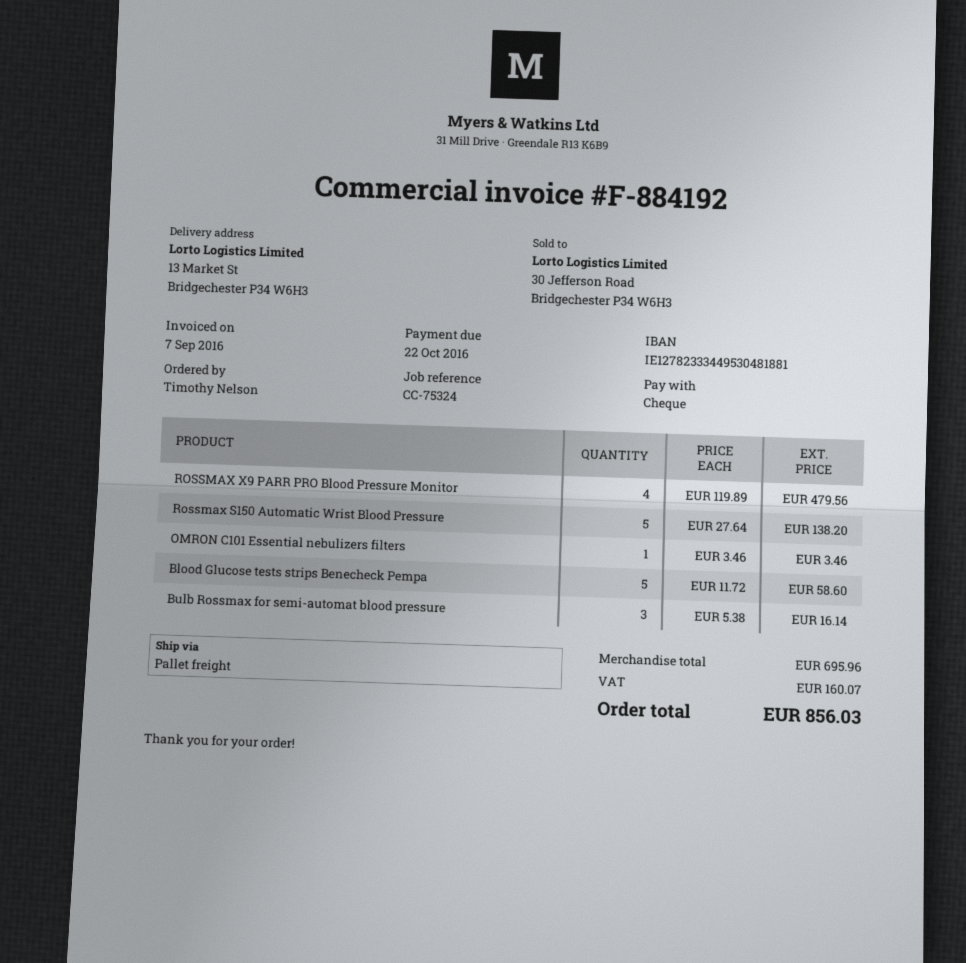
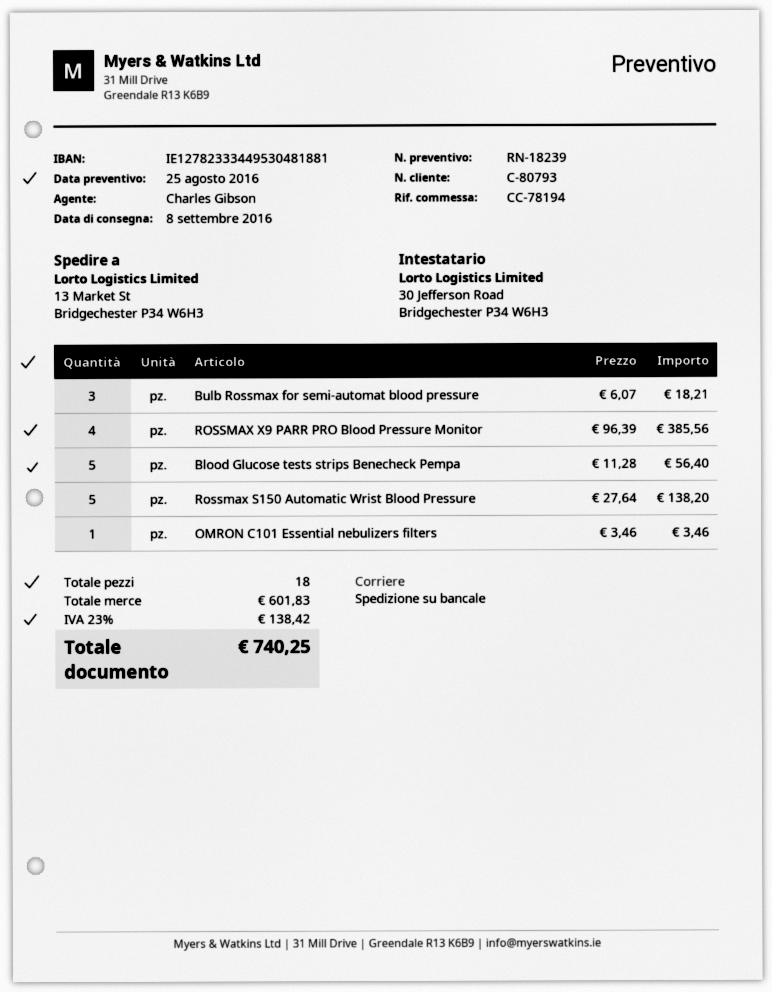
reference: CC-75324 -> CC-78194
ROSSMAX X9 PARR PRO Blood Pressure Monitor: 4 x 119.89 = 479.56 -> 4 x 96.39 = 385.56
Blood Glucose tests strips Benecheck Pempa: 5 x 11.72 = 58.60 -> 5 x 11.28 = 56.40
Bulb Rossmax for semi-automat blood pressure: 3 x 5.38 = 16.14 -> 3 x 6.07 = 18.21
subtotal: 695.96 -> 601.83
tax: 160.07 -> 138.42
total: 856.03 -> 740.25

